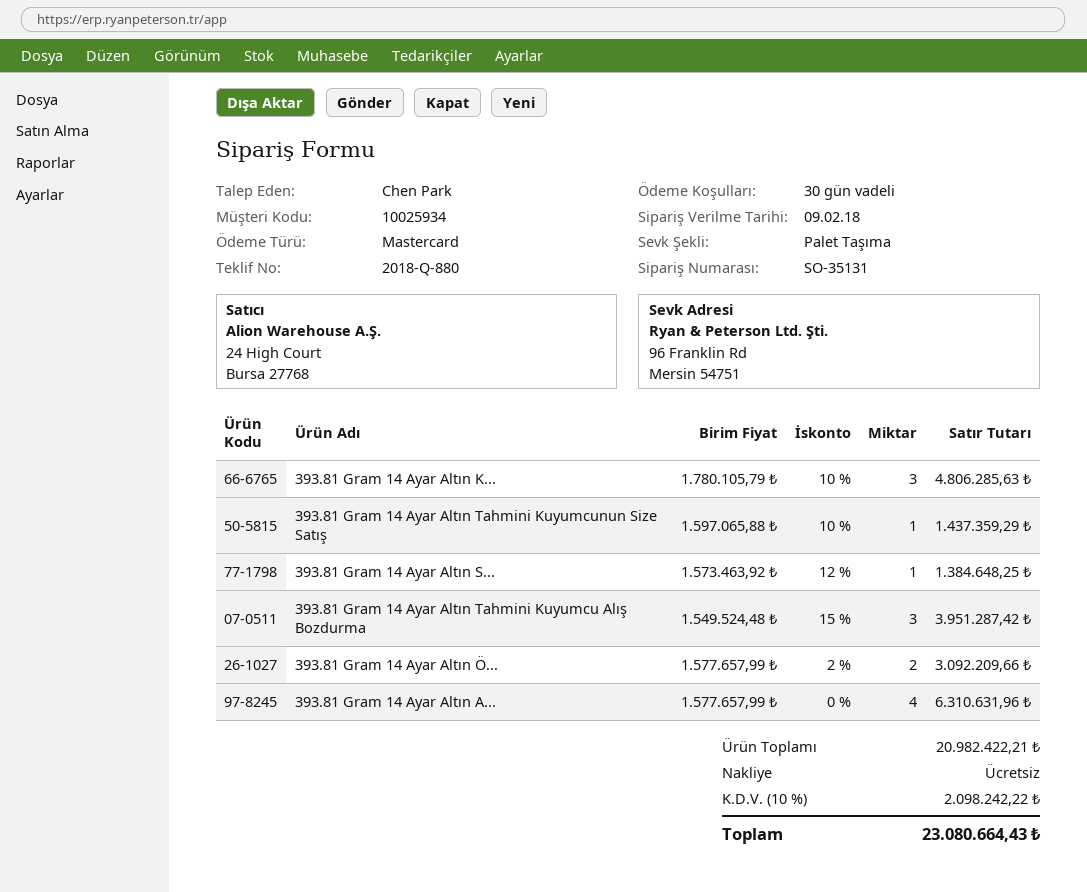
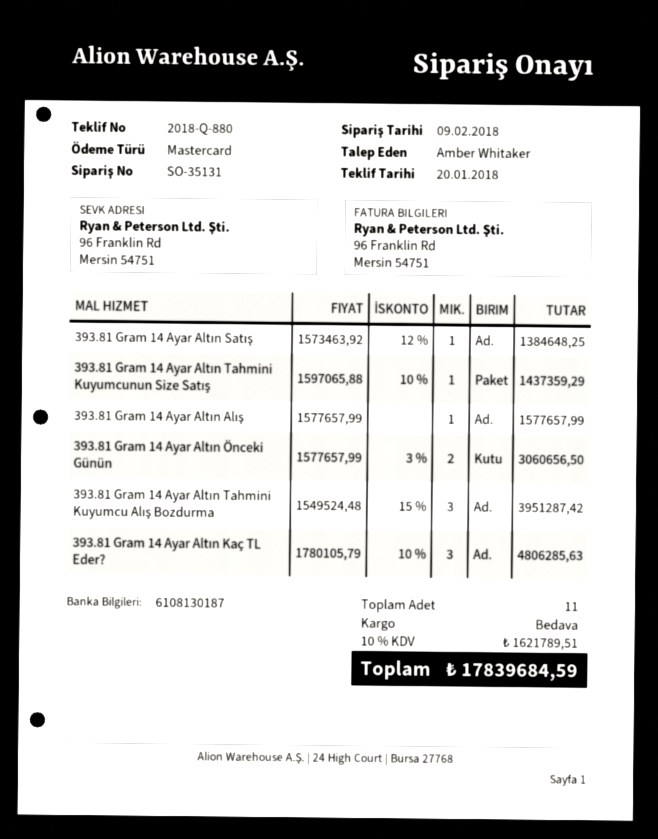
ordered by: Chen Park -> Amber Whitaker
393.81 Gram 14 Ayar Altın Ö...: 2 x 1577657.99 - 2% = 3092209.66 -> 2 x 1577657.99 - 3% = 3060656.50
393.81 Gram 14 Ayar Altın A...: 4 x 1577657.99 = 6310631.96 -> 1 x 1577657.99 = 1577657.99
tax: 10% = 2098242.22 -> 10% = 1621789.51
total: 23080664.43 -> 17839684.59

